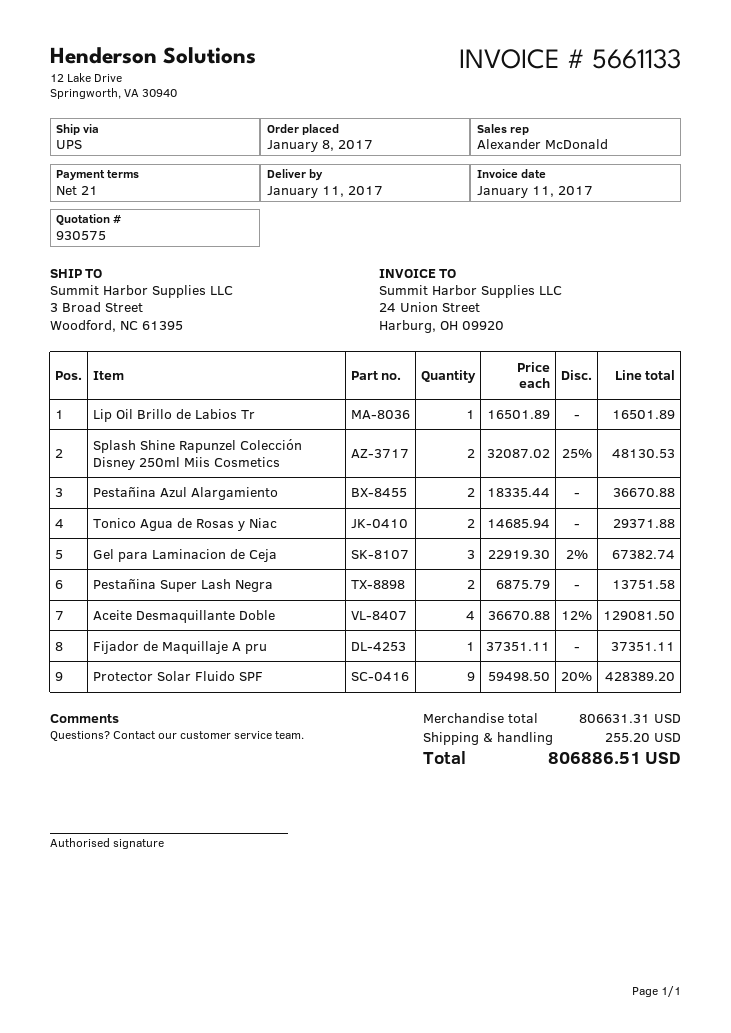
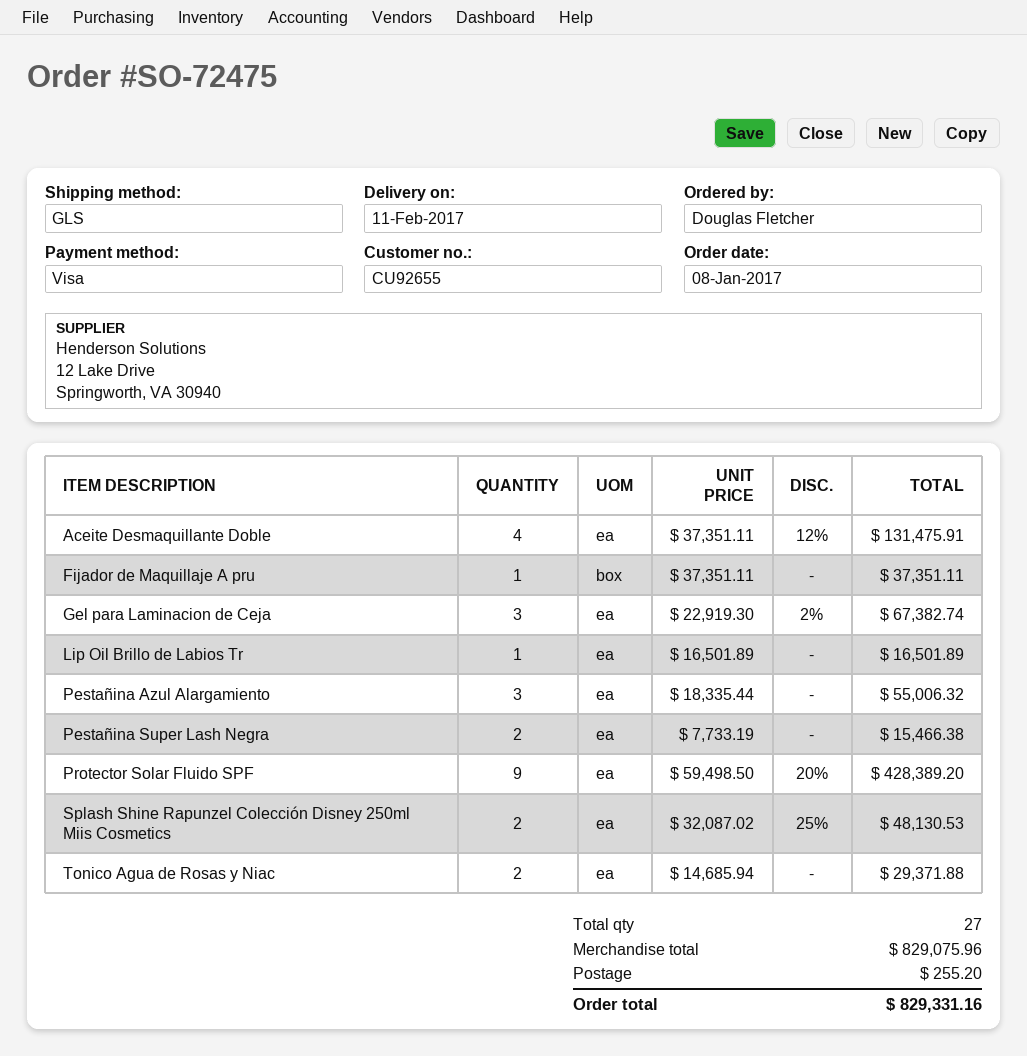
delivery date: 2017-01-11 -> 2017-02-11
shipping method: UPS -> GLS
Pestañina Azul Alargamiento: 2 x 18335.44 = 36670.88 -> 3 x 18335.44 = 55006.32
Pestañina Super Lash Negra: 2 x 6875.79 = 13751.58 -> 2 x 7733.19 = 15466.38
Aceite Desmaquillante Doble: 4 x 36670.88 - 12% = 129081.50 -> 4 x 37351.11 - 12% = 131475.91
subtotal: 806631.31 -> 829075.96
total: 806886.51 -> 829331.16

